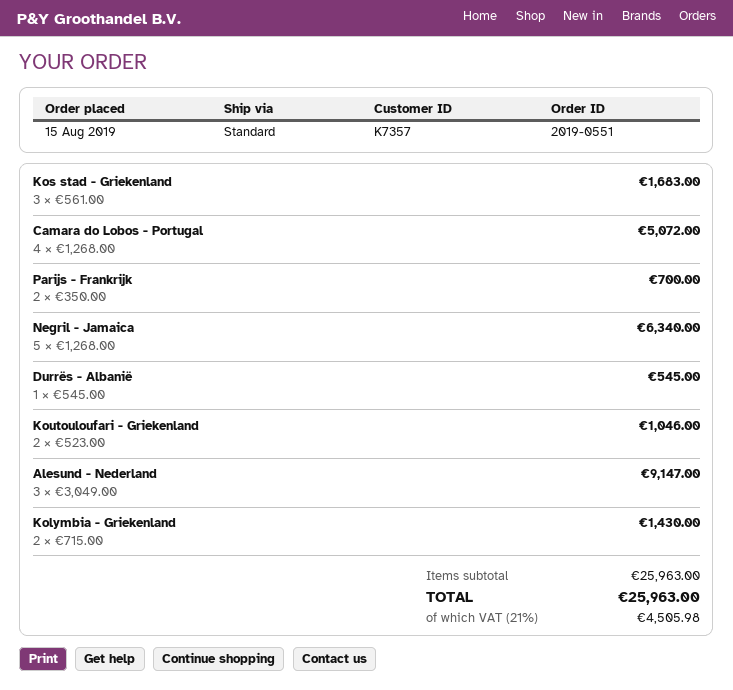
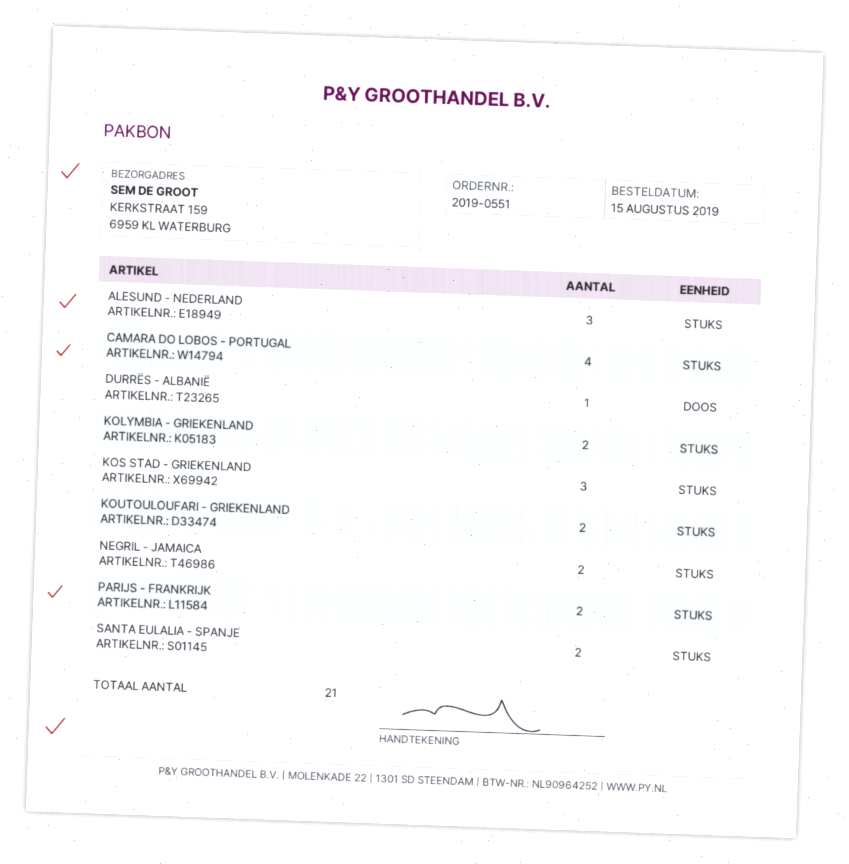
Negril - Jamaica: 5 -> 2
SANTA EULALIA - SPANJE: none -> 2

